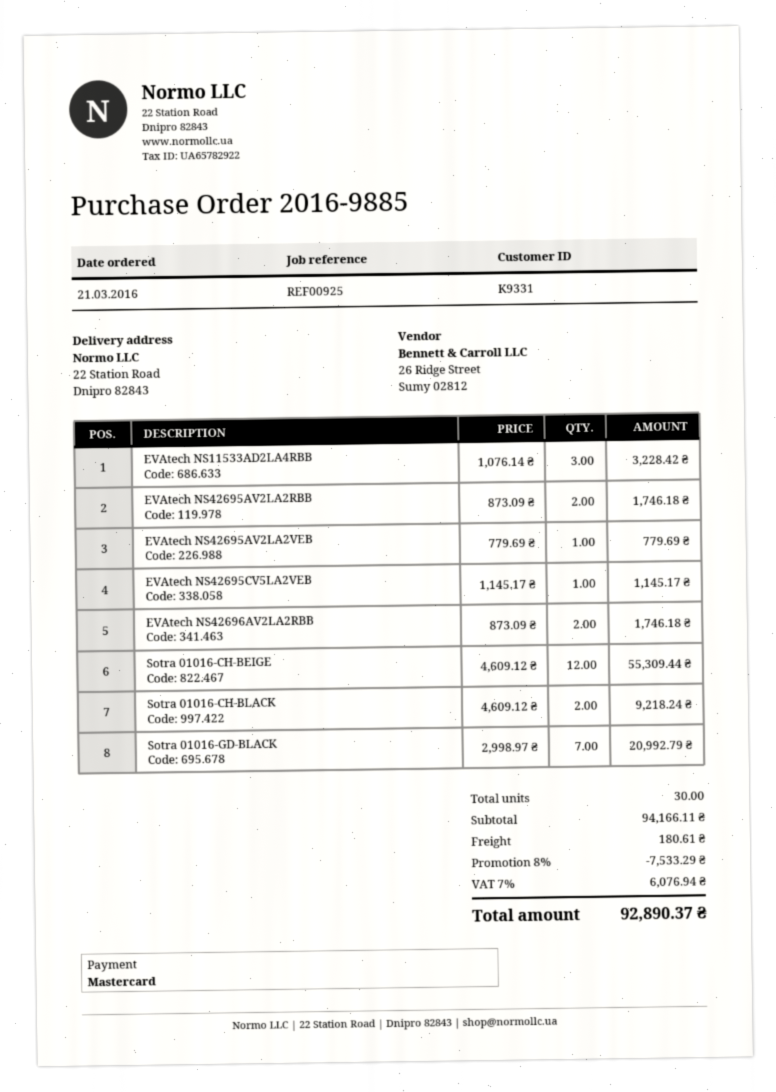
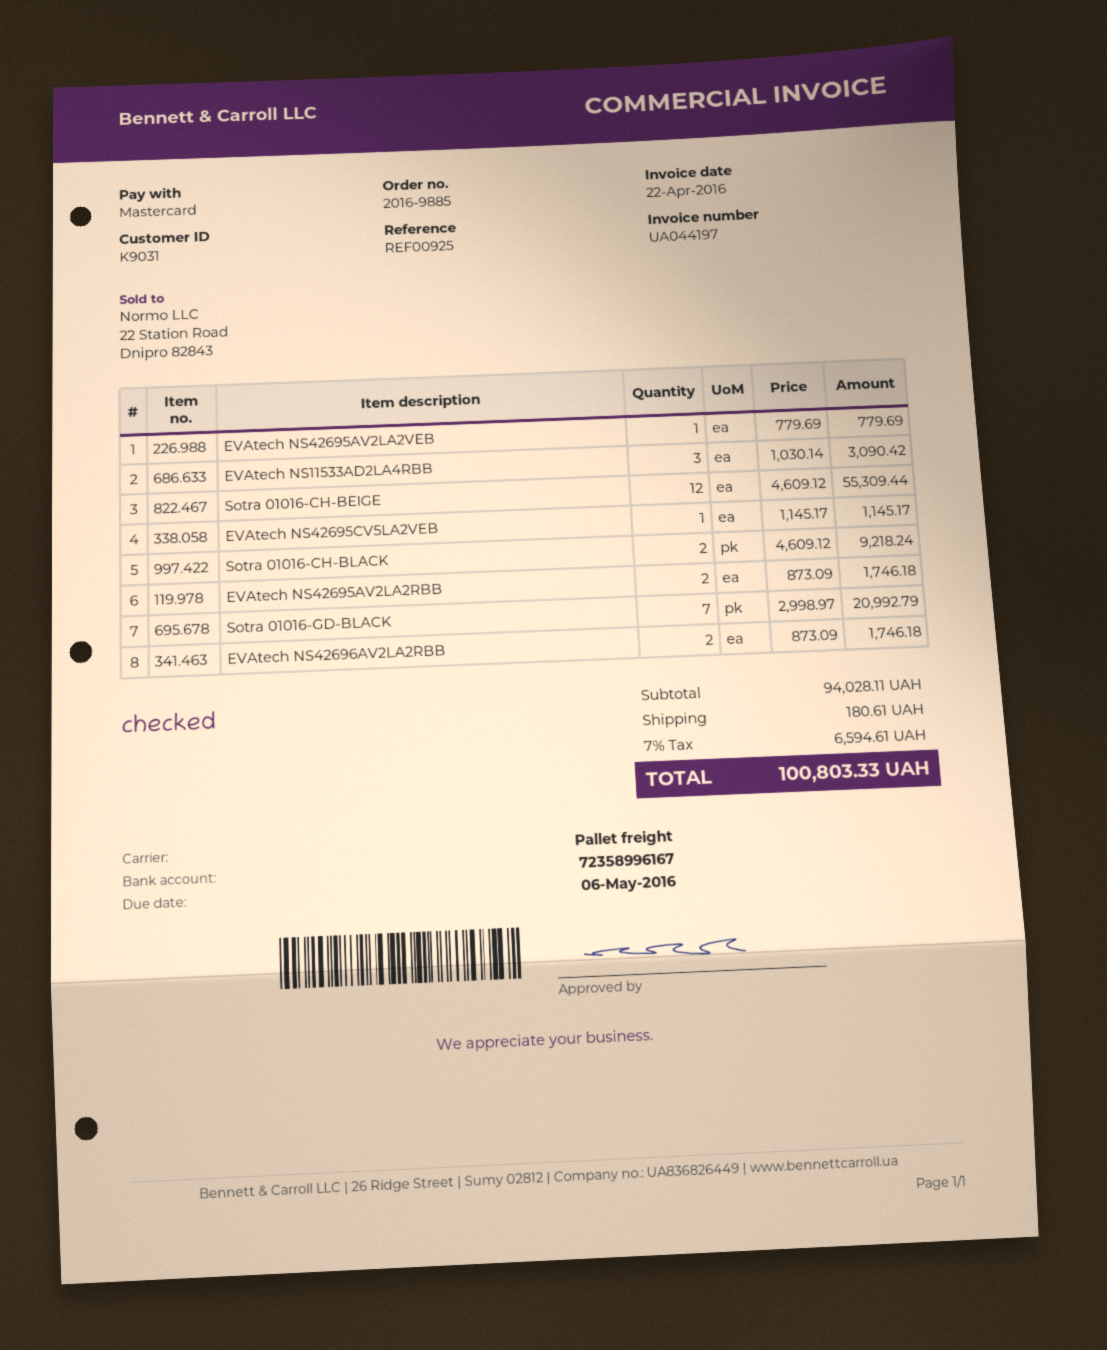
customer number: K9331 -> K9031
EVAtech NS11533AD2LA4RBB: 3 x 1076.14 = 3228.42 -> 3 x 1030.14 = 3090.42
subtotal: 94166.11 -> 94028.11
discount: 8% = 7533.29 -> none
tax: 7% = 6076.94 -> 7% = 6594.61
total: 92890.37 -> 100803.33

